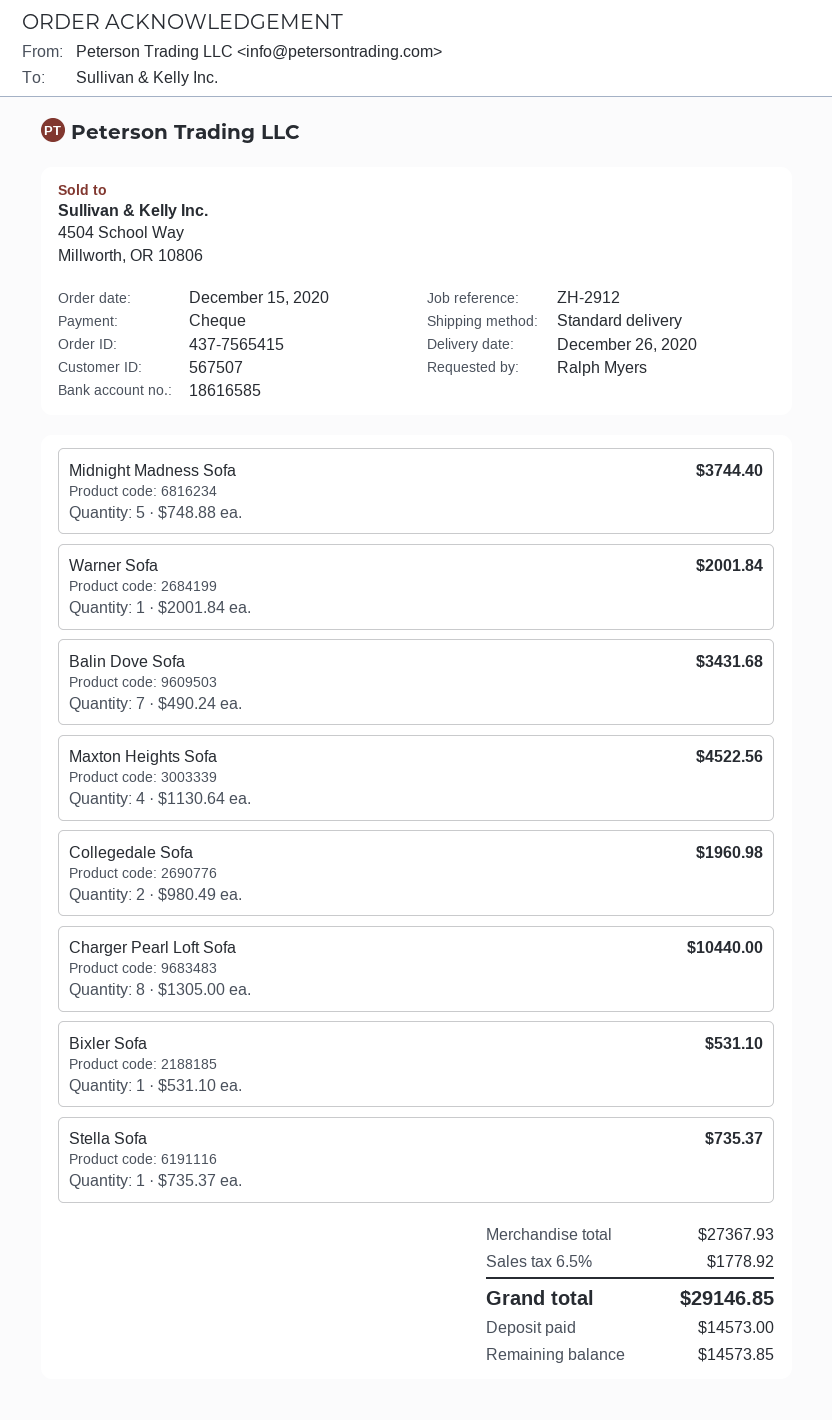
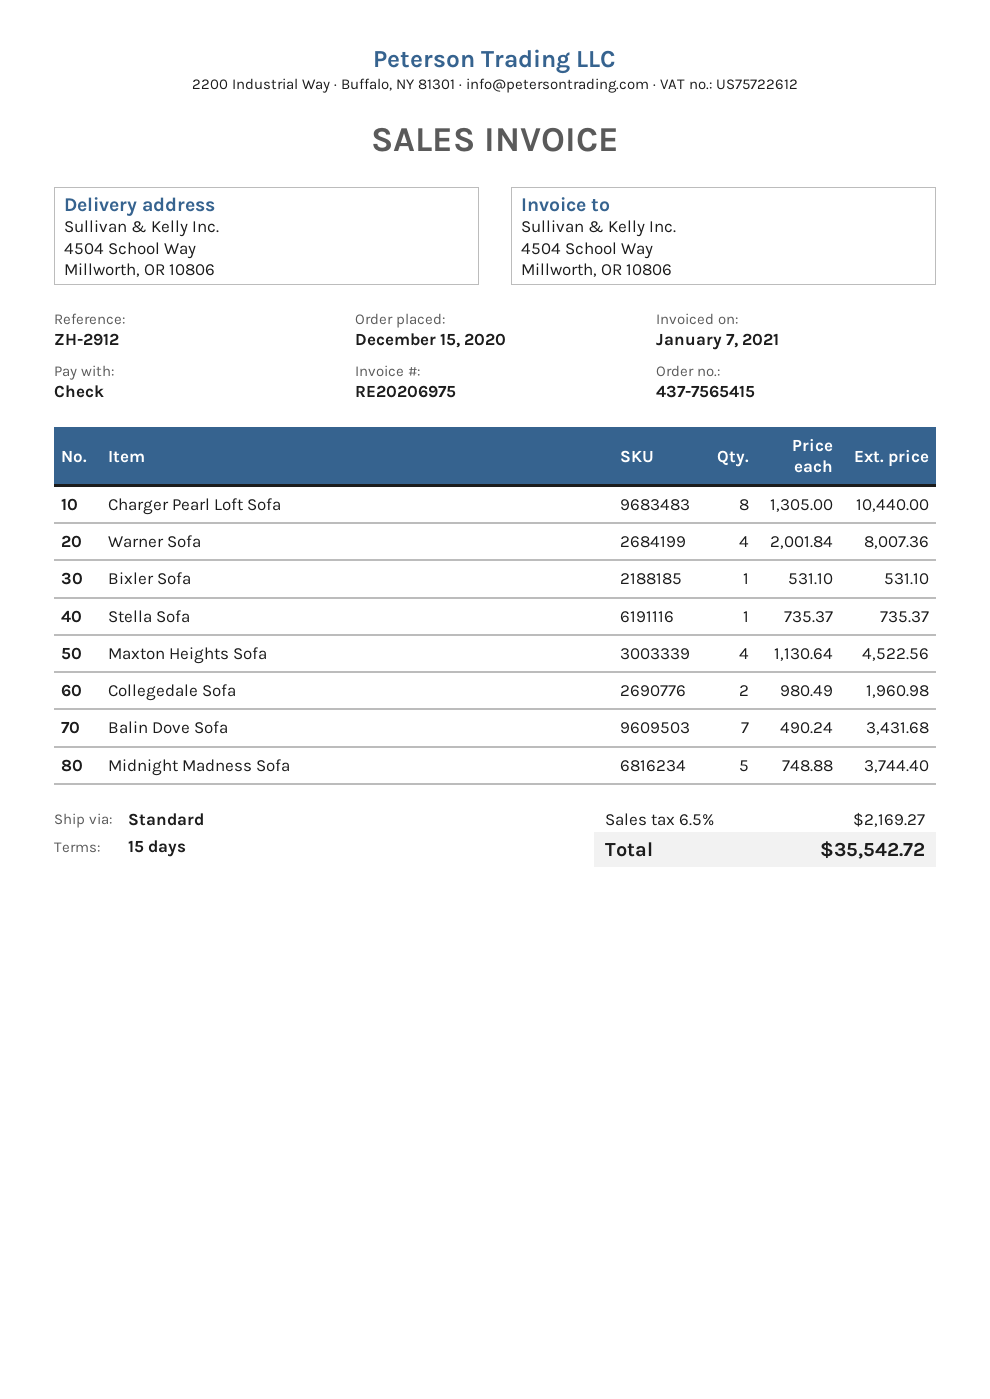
Warner Sofa: 1 x 2001.84 = 2001.84 -> 4 x 2001.84 = 8007.36
tax: 6.5% = 1778.92 -> 6.5% = 2169.27
total: 29146.85 -> 35542.72

